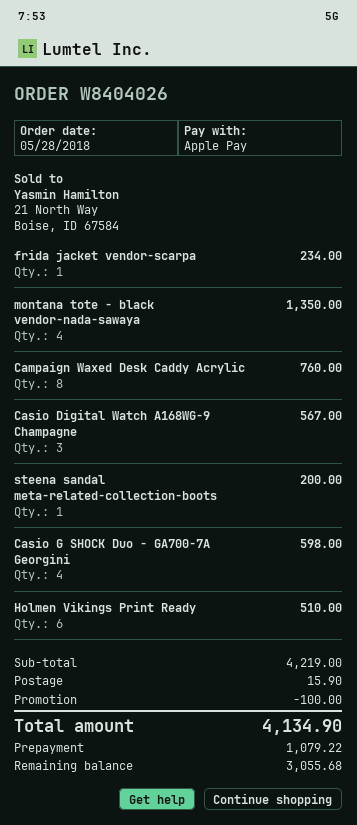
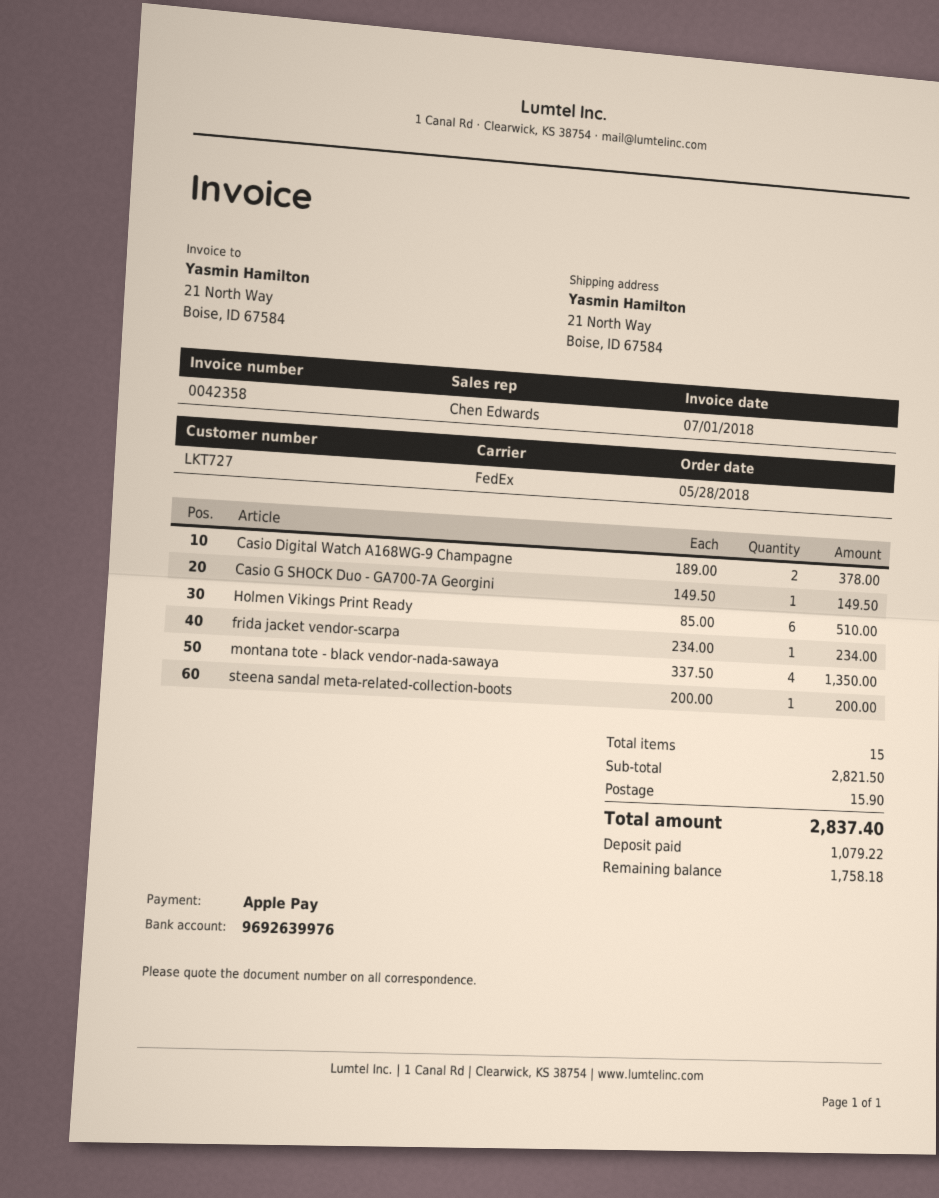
Campaign Waxed Desk Caddy Acrylic: 8 for 760.00 -> none
Casio Digital Watch A168WG-9 Champagne: 3 for 567.00 -> 2 for 378.00
Casio G SHOCK Duo - GA700-7A Georgini: 4 for 598.00 -> 1 for 149.50
subtotal: 4219.00 -> 2821.50
discount: 100.00 -> none
total: 4134.90 -> 2837.40
balance: 3055.68 -> 1758.18

